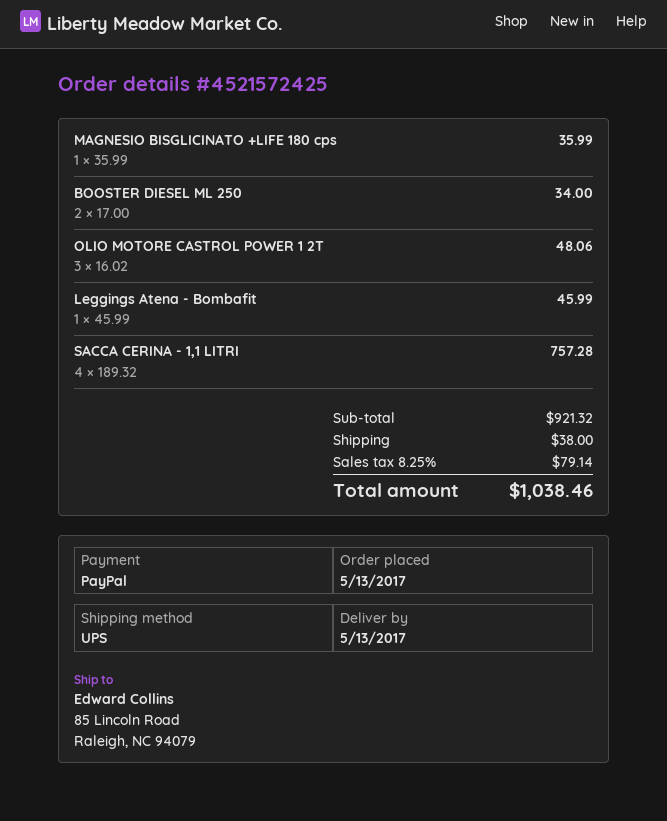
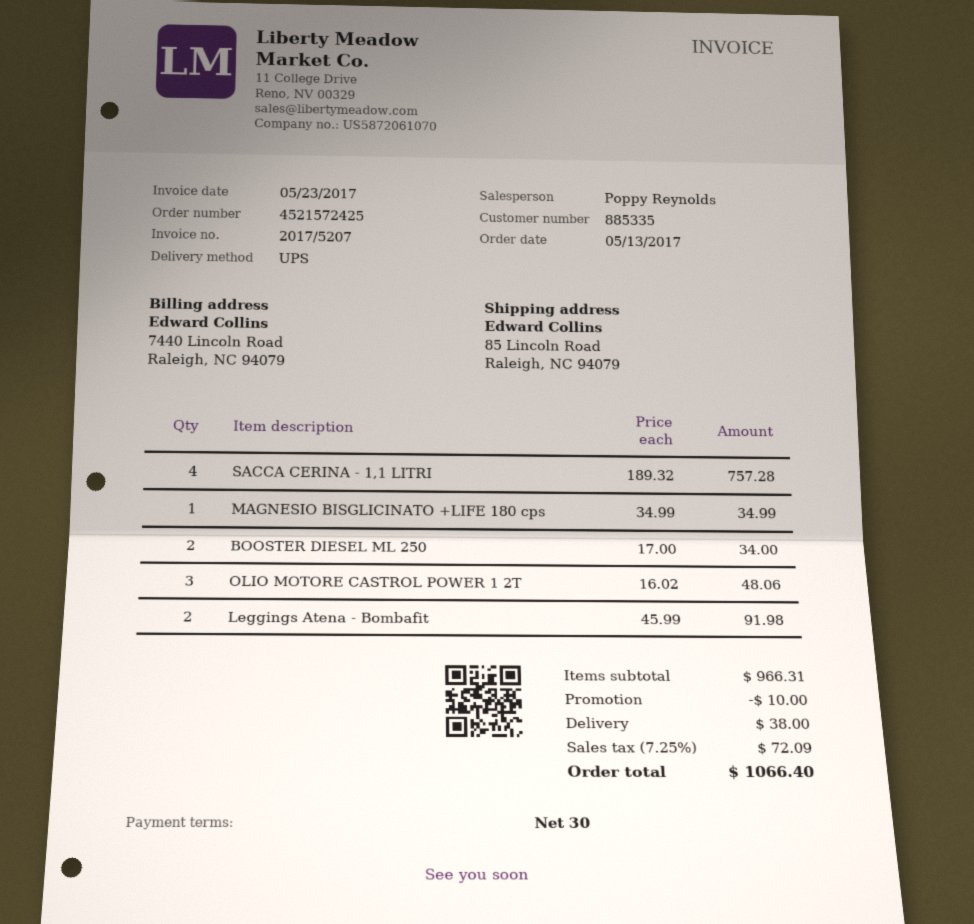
MAGNESIO BISGLICINATO +LIFE 180 cps: 1 x 35.99 = 35.99 -> 1 x 34.99 = 34.99
Leggings Atena - Bombafit: 1 x 45.99 = 45.99 -> 2 x 45.99 = 91.98
subtotal: 921.32 -> 966.31
discount: none -> 10.00
tax: 8.25% = 79.14 -> 7.25% = 72.09
total: 1038.46 -> 1066.40

